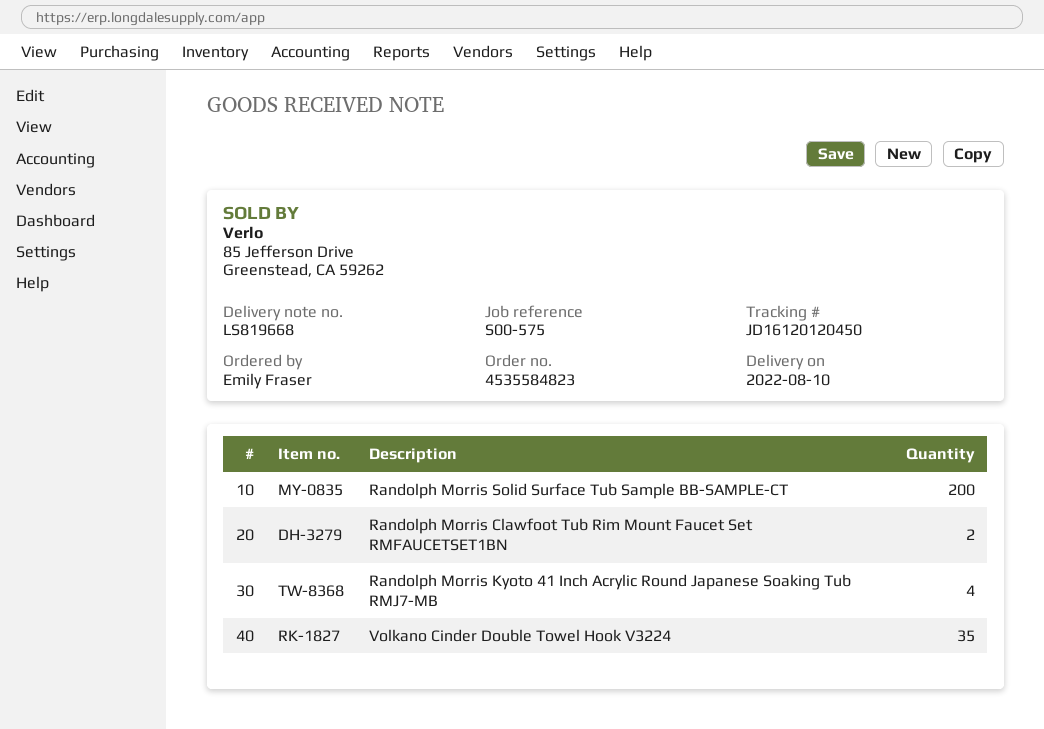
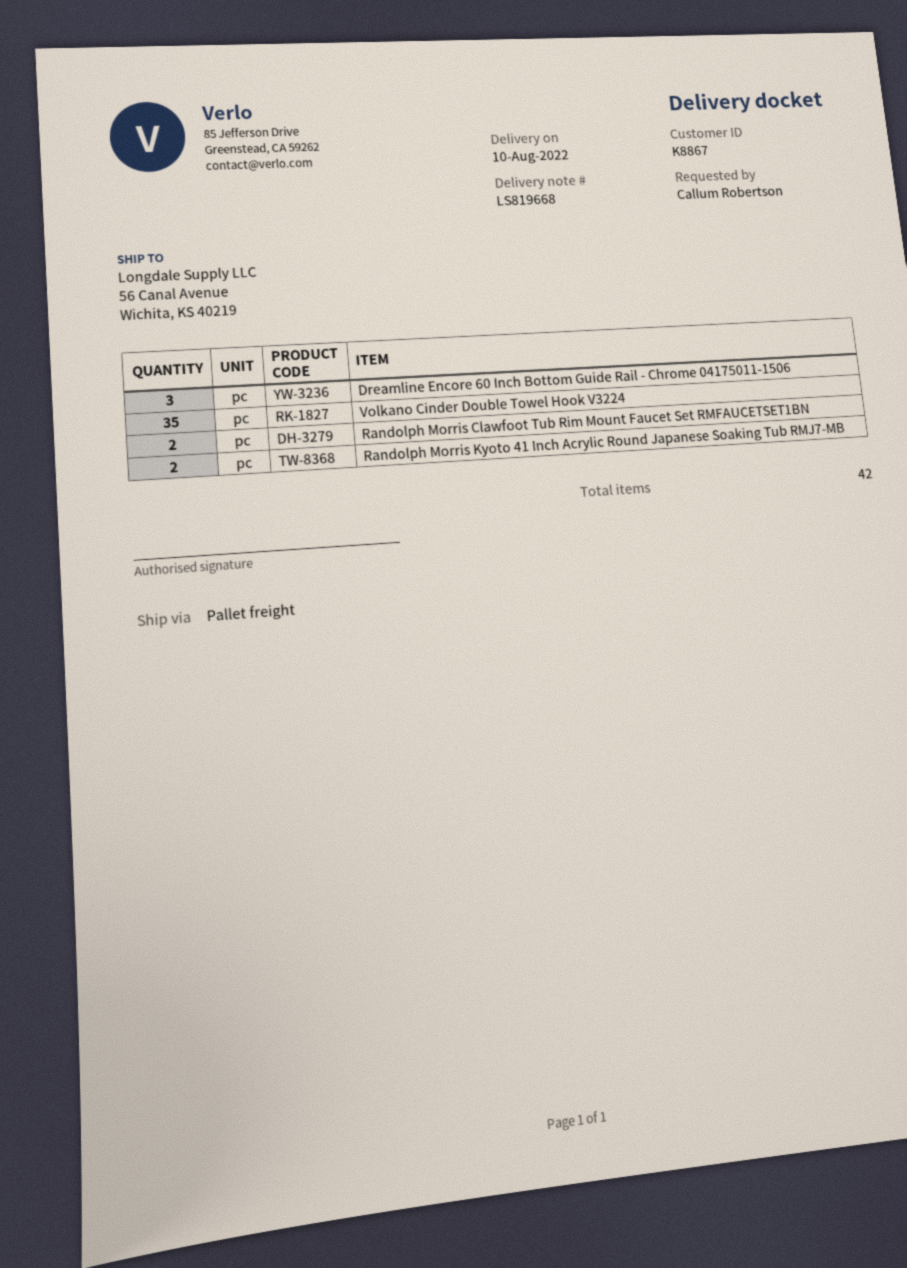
ordered by: Emily Fraser -> Callum Robertson
Randolph Morris Solid Surface Tub Sample BB-SAMPLE-CT: 200 -> none
Randolph Morris Kyoto 41 Inch Acrylic Round Japanese Soaking Tub RMJ7-MB: 4 -> 2
Dreamline Encore 60 Inch Bottom Guide Rail - Chrome 04175011-1506: none -> 3

